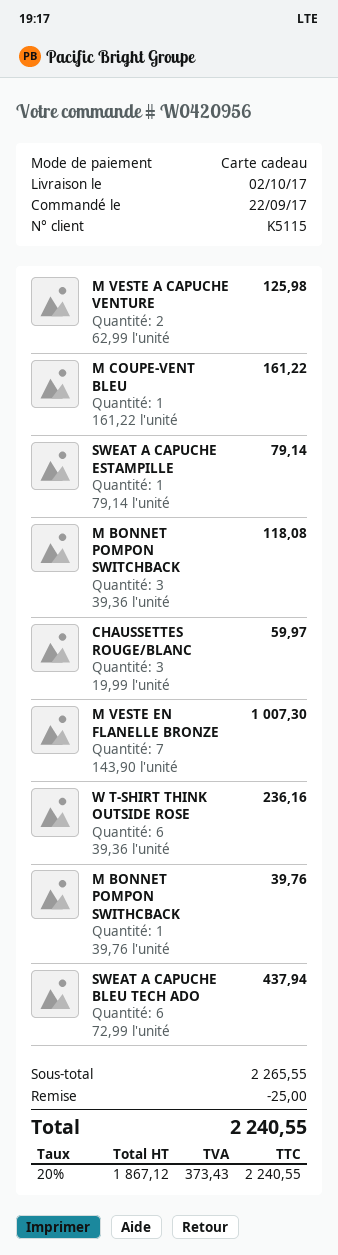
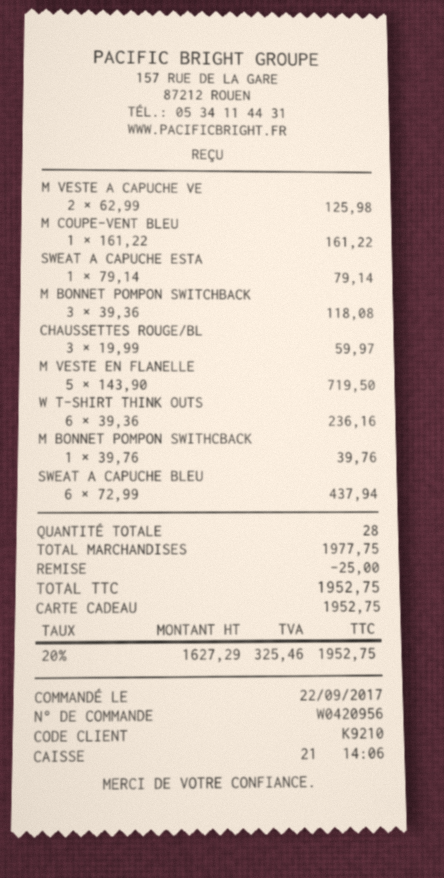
customer number: K5115 -> K9210
M VESTE EN FLANELLE BRONZE: 7 x 143.90 = 1007.30 -> 5 x 143.90 = 719.50
subtotal: 2265.55 -> 1977.75
net: 1867.12 -> 1627.29
tax: 20% = 373.43 -> 20% = 325.46
total: 2240.55 -> 1952.75

